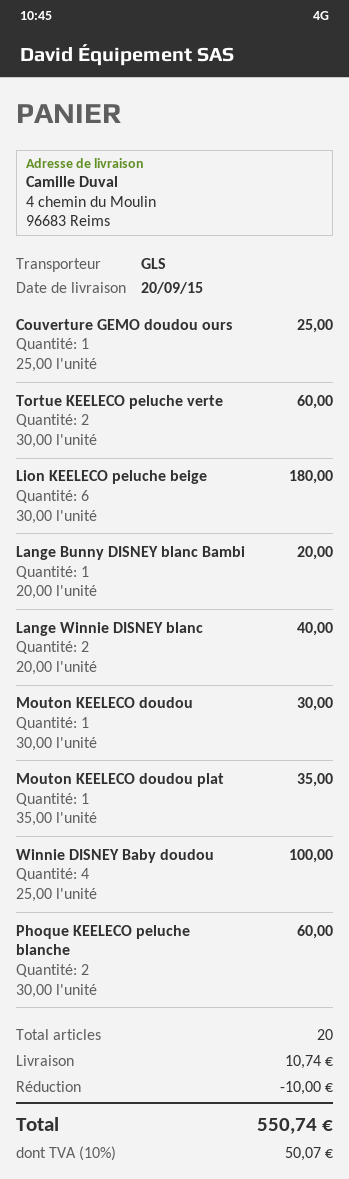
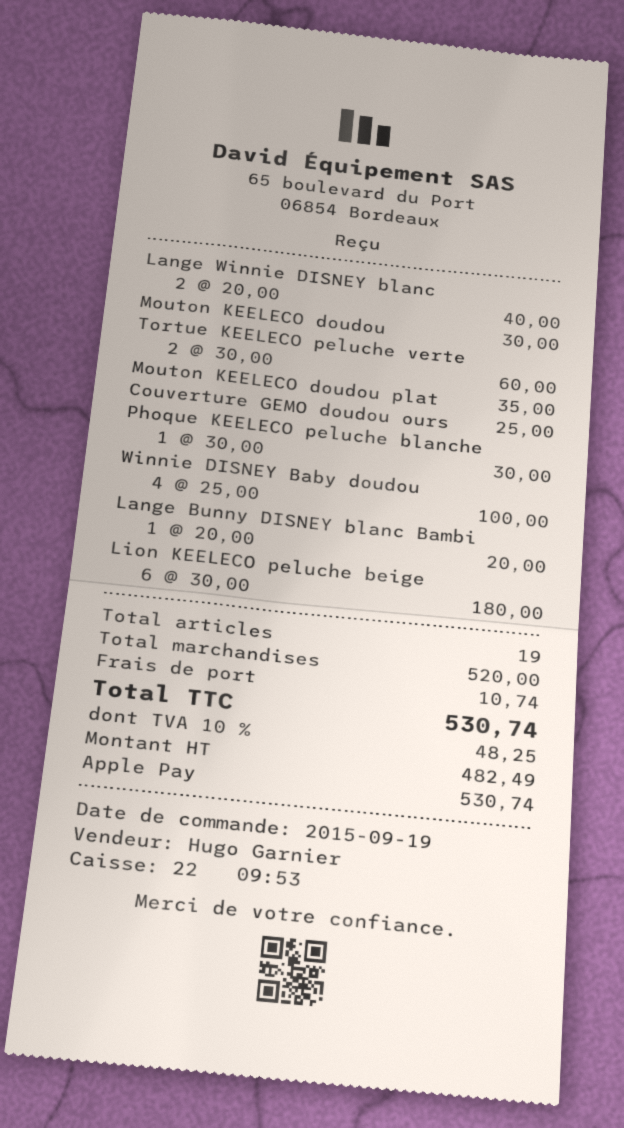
Phoque KEELECO peluche blanche: 2 x 30.00 = 60.00 -> 1 x 30.00 = 30.00
total quantity: 20 -> 19
discount: 10.00 -> none
tax: 10% = 50.07 -> 10% = 48.25
total: 550.74 -> 530.74

